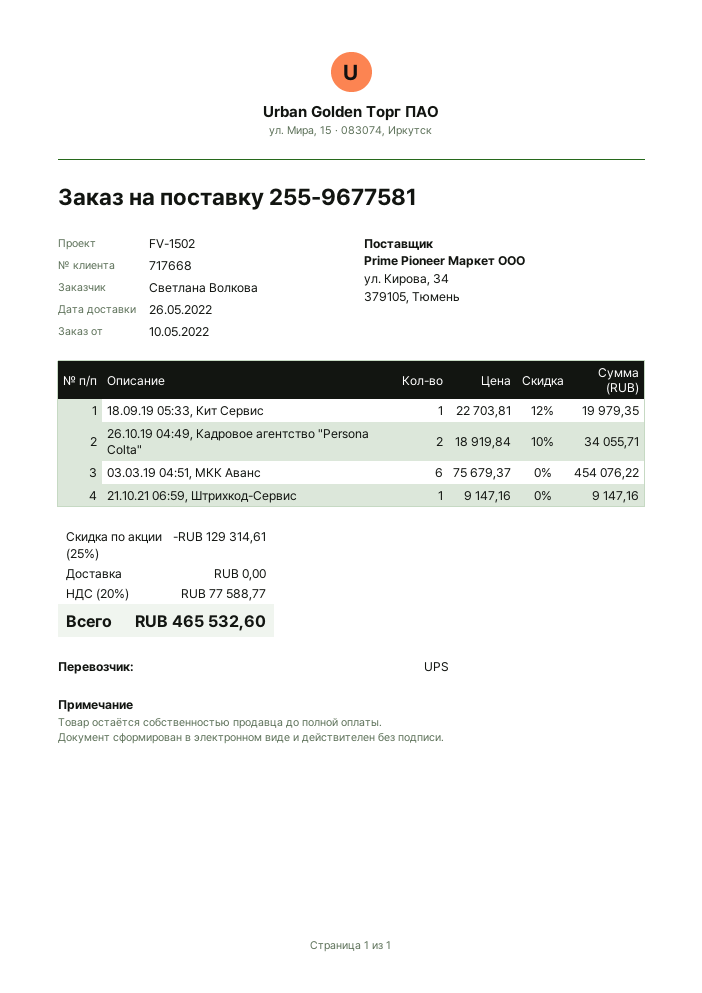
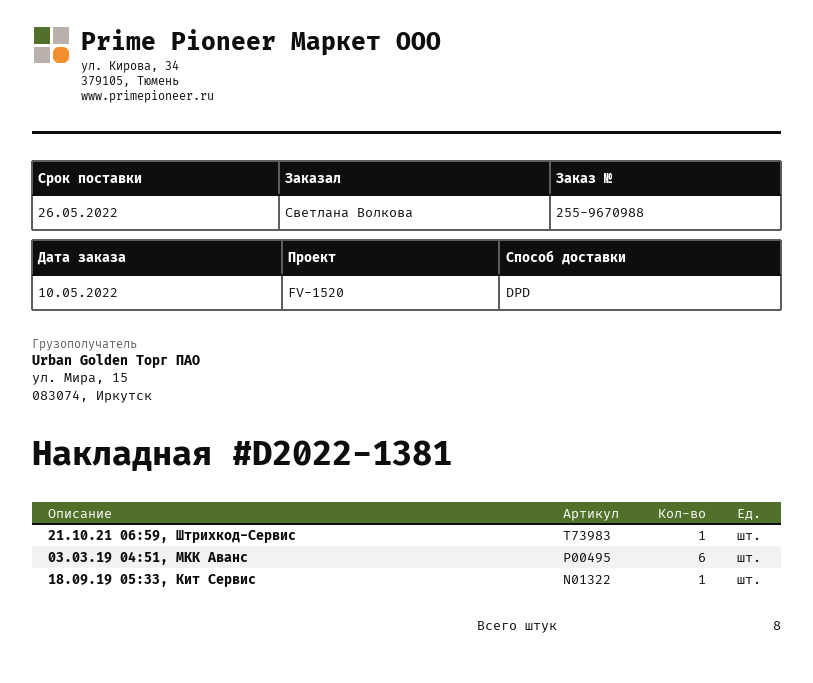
order number: 255-9677581 -> 255-9670988
reference: FV-1502 -> FV-1520
shipping method: UPS -> DPD
26.10.19 04:49, Кадровое агентство "Persona Colta": 2 -> none

